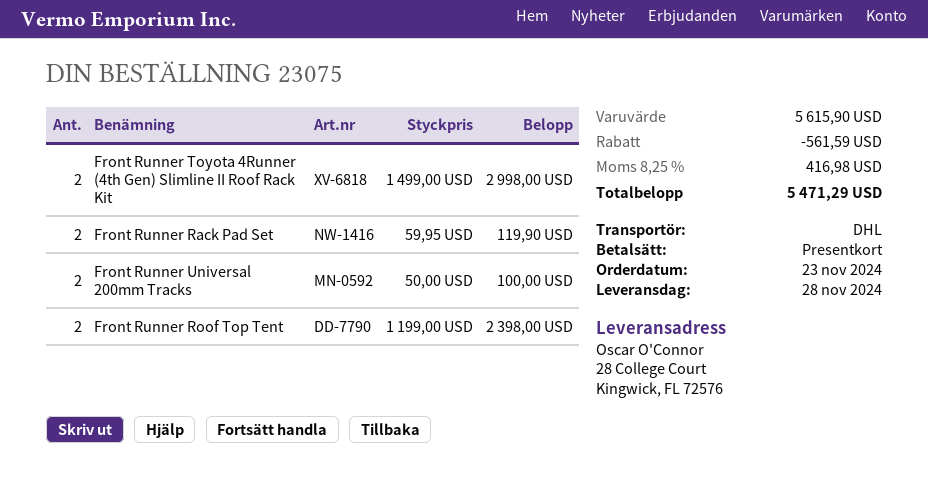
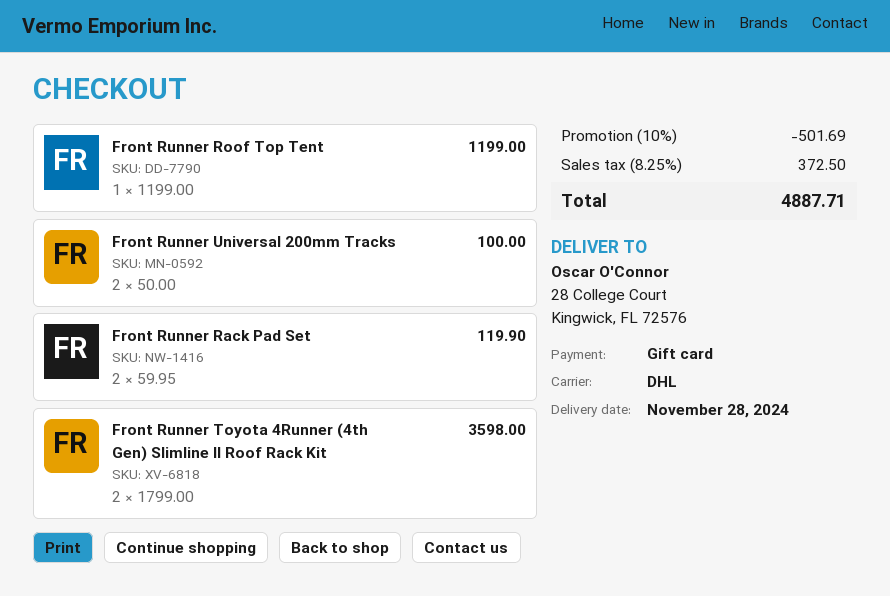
Front Runner Toyota 4Runner (4th Gen) Slimline II Roof Rack Kit: 2 x 1499.00 = 2998.00 -> 2 x 1799.00 = 3598.00
Front Runner Roof Top Tent: 2 x 1199.00 = 2398.00 -> 1 x 1199.00 = 1199.00
discount: 561.59 -> 501.69
tax: 8.25% = 416.98 -> 8.25% = 372.50
total: 5471.29 -> 4887.71

